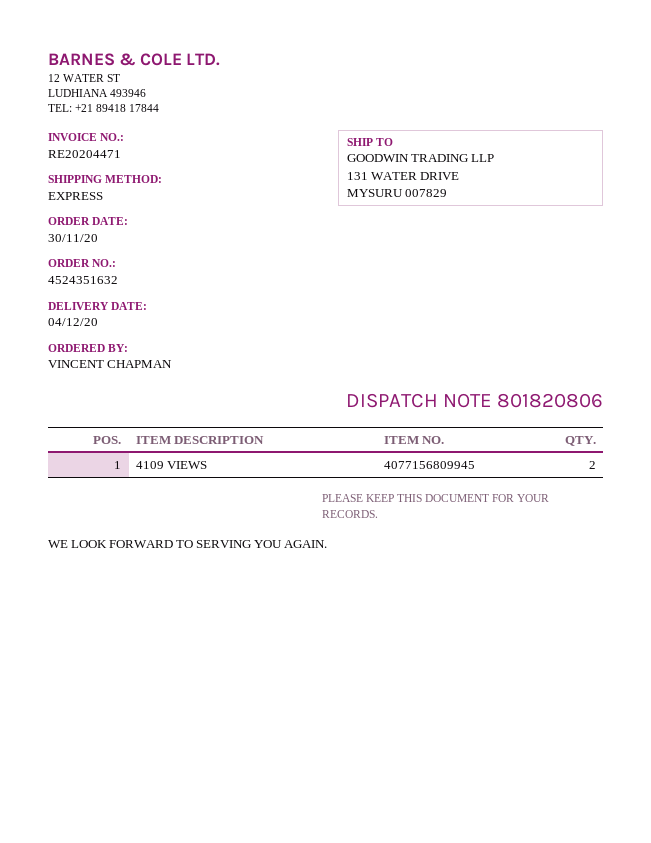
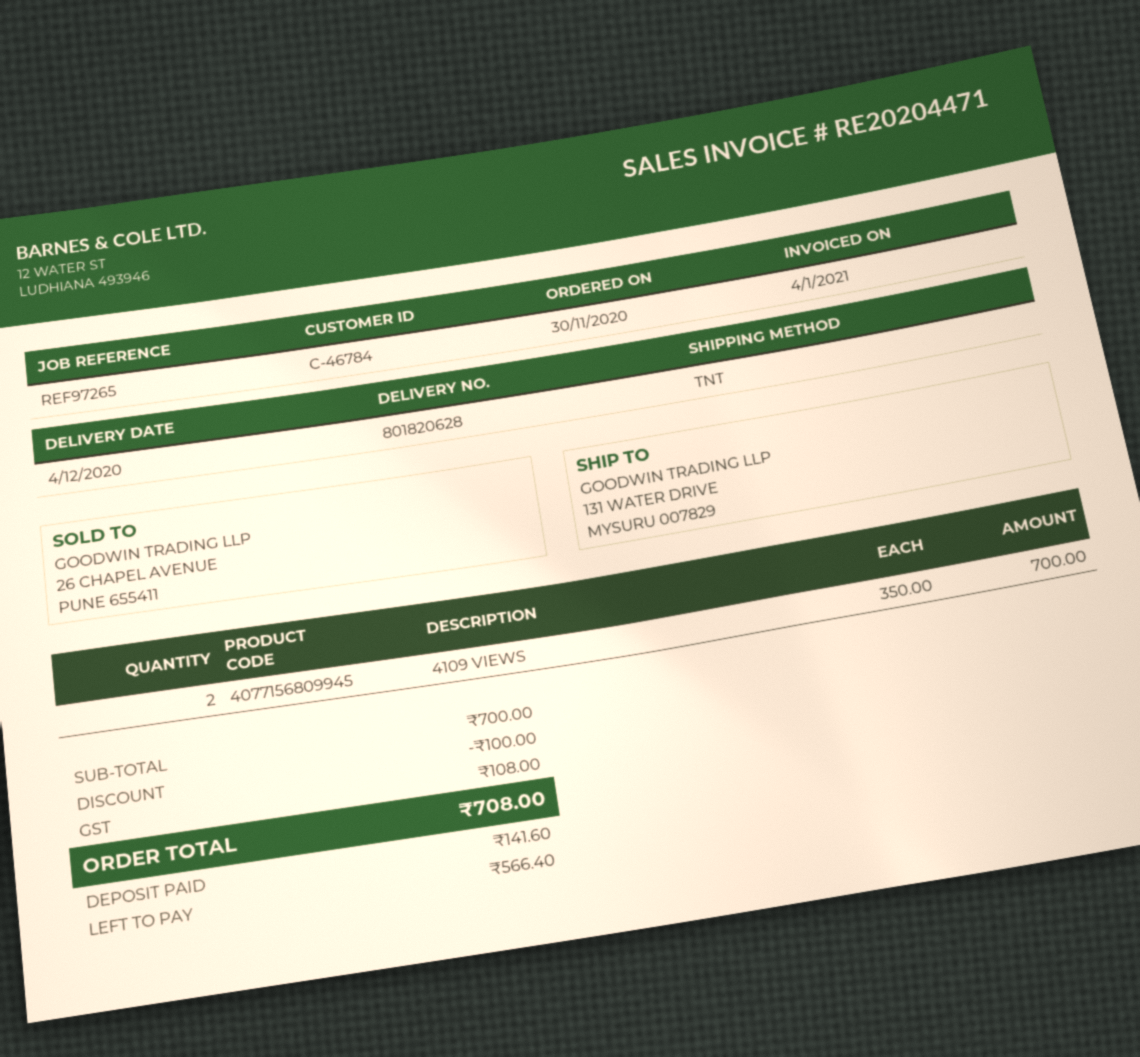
delivery note number: 801820806 -> 801820628
shipping method: express -> TNT

